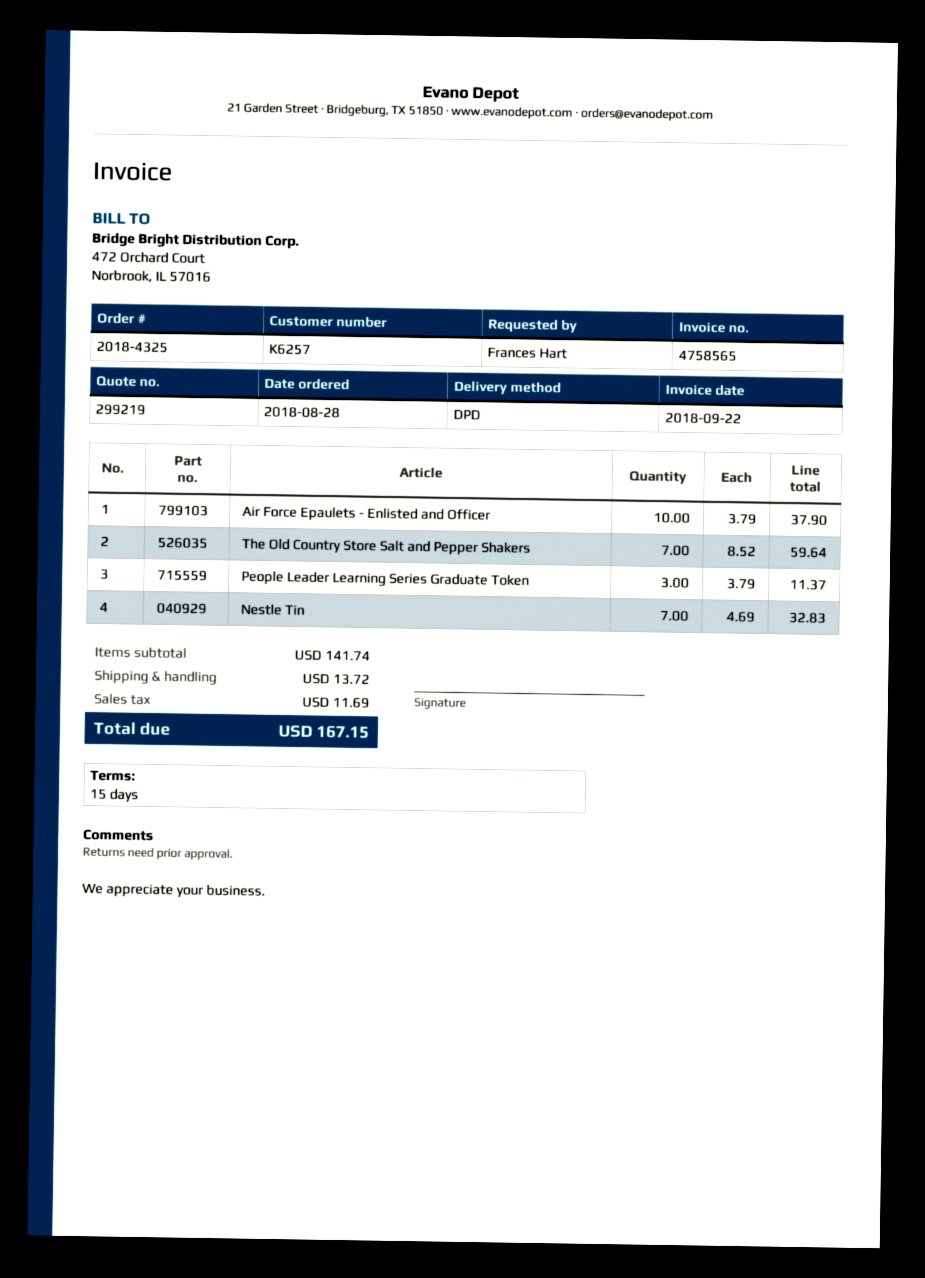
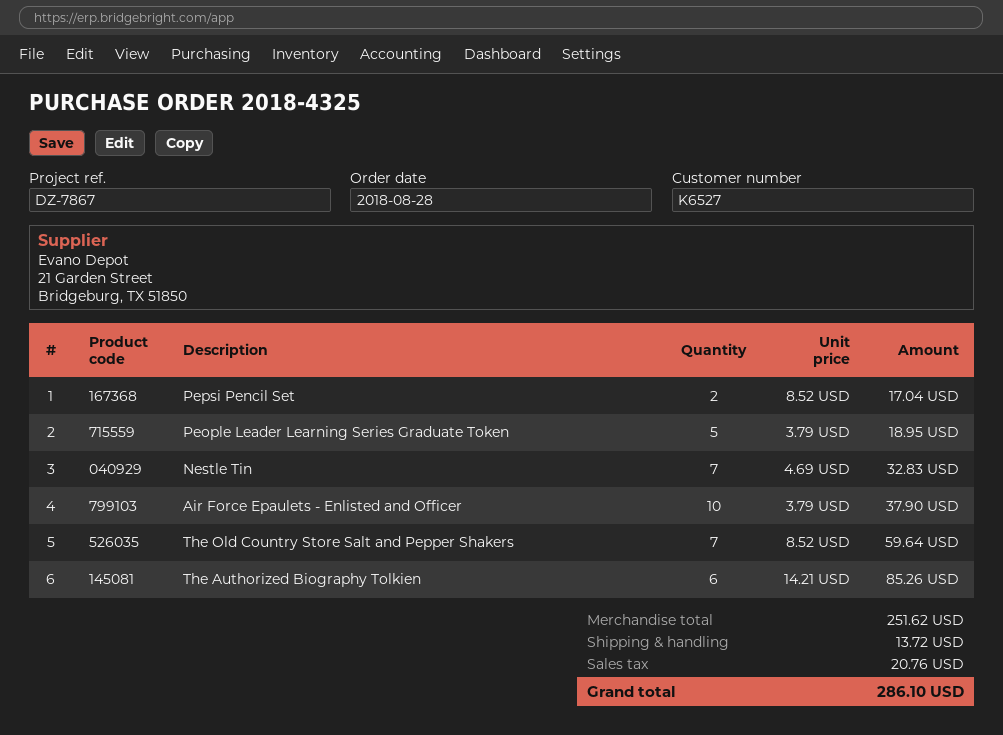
customer number: K6257 -> K6527
People Leader Learning Series Graduate Token: 3 x 3.79 = 11.37 -> 5 x 3.79 = 18.95
Pepsi Pencil Set: none -> 2 x 8.52 = 17.04
The Authorized Biography Tolkien: none -> 6 x 14.21 = 85.26
subtotal: 141.74 -> 251.62
tax: 11.69 -> 20.76
total: 167.15 -> 286.10

